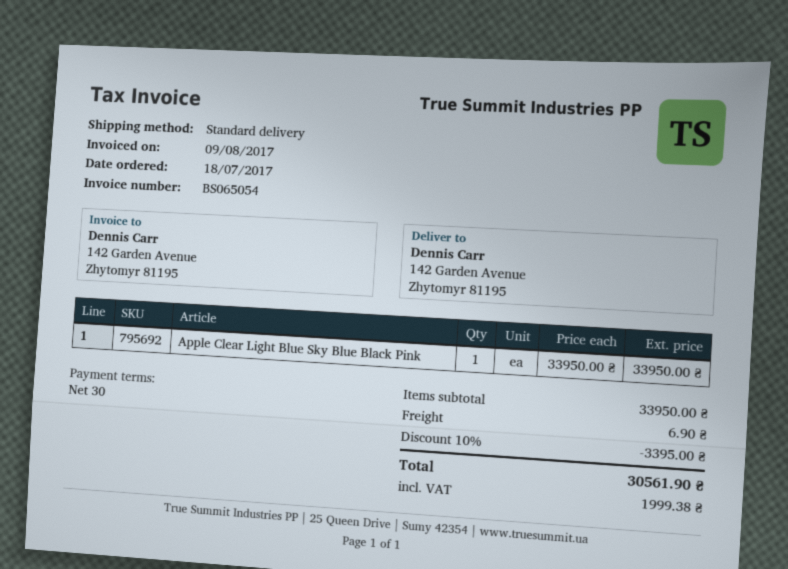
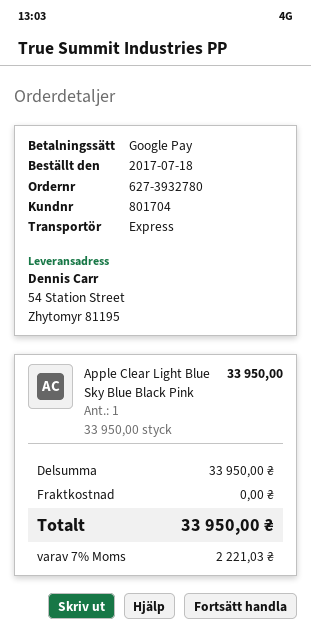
shipping method: standard -> express
ship to: 142 Garden Avenue, Zhytomyr 81195 -> 54 Station Street, Zhytomyr 81195
discount: 10% = 3395.00 -> none
shipping: 6.90 -> 0.00
tax: 1999.38 -> 2221.03
total: 30561.90 -> 33950.00

